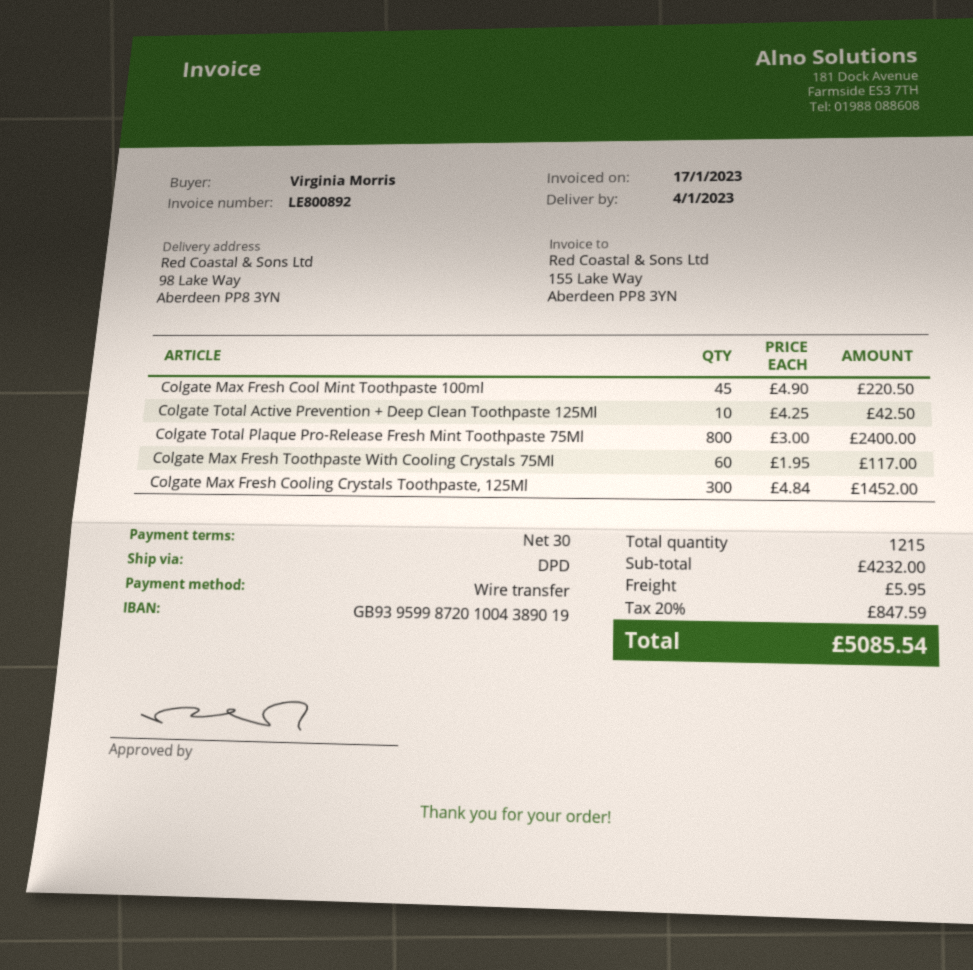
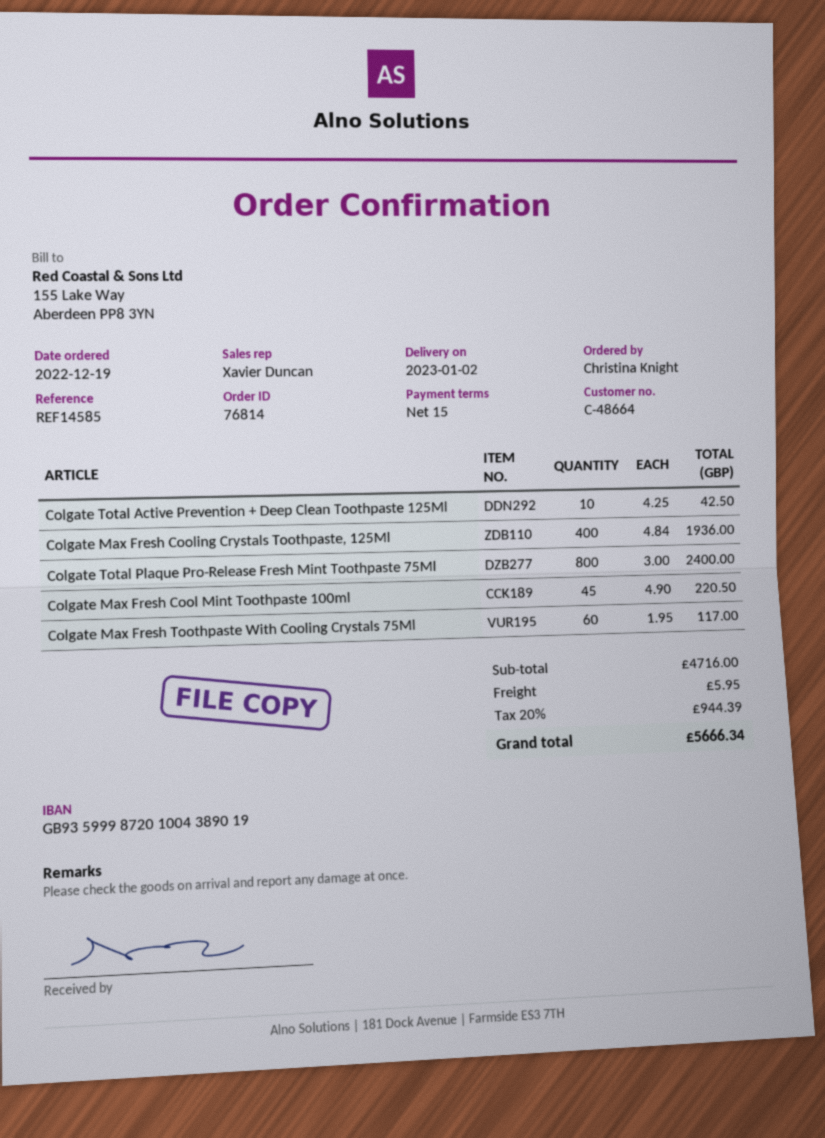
delivery date: 2023-01-04 -> 2023-01-02
payment terms: 30 days -> 15 days
ordered by: Virginia Morris -> Christina Knight
bank account: GB93959987201004389019 -> GB93599987201004389019
Colgate Max Fresh Cooling Crystals Toothpaste, 125Ml: 300 x 4.84 = 1452.00 -> 400 x 4.84 = 1936.00
subtotal: 4232.00 -> 4716.00
tax: 20% = 847.59 -> 20% = 944.39
total: 5085.54 -> 5666.34

